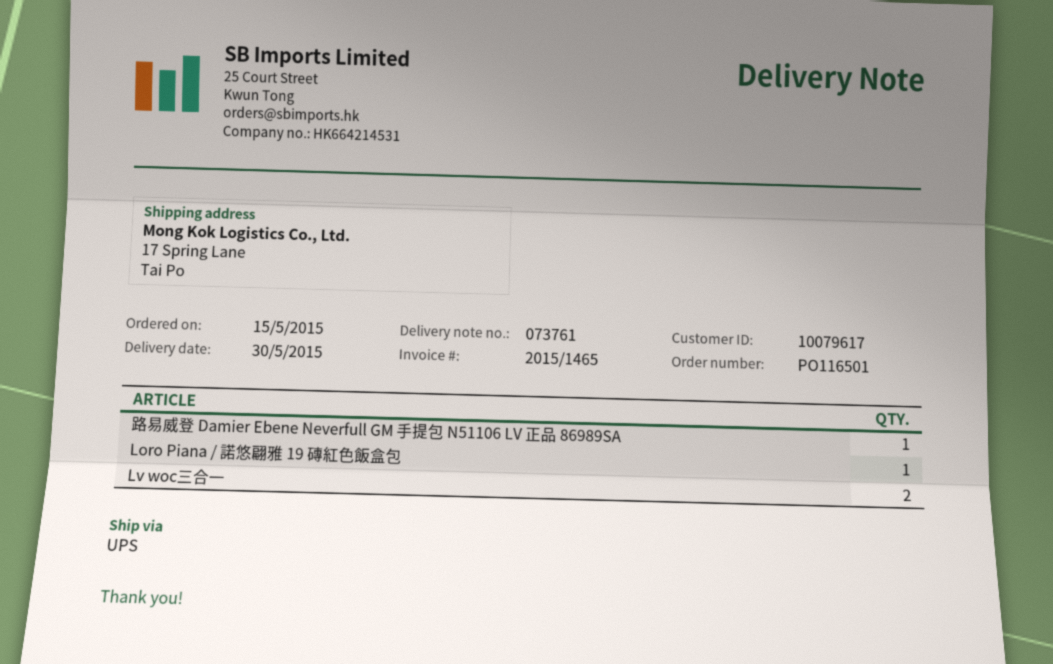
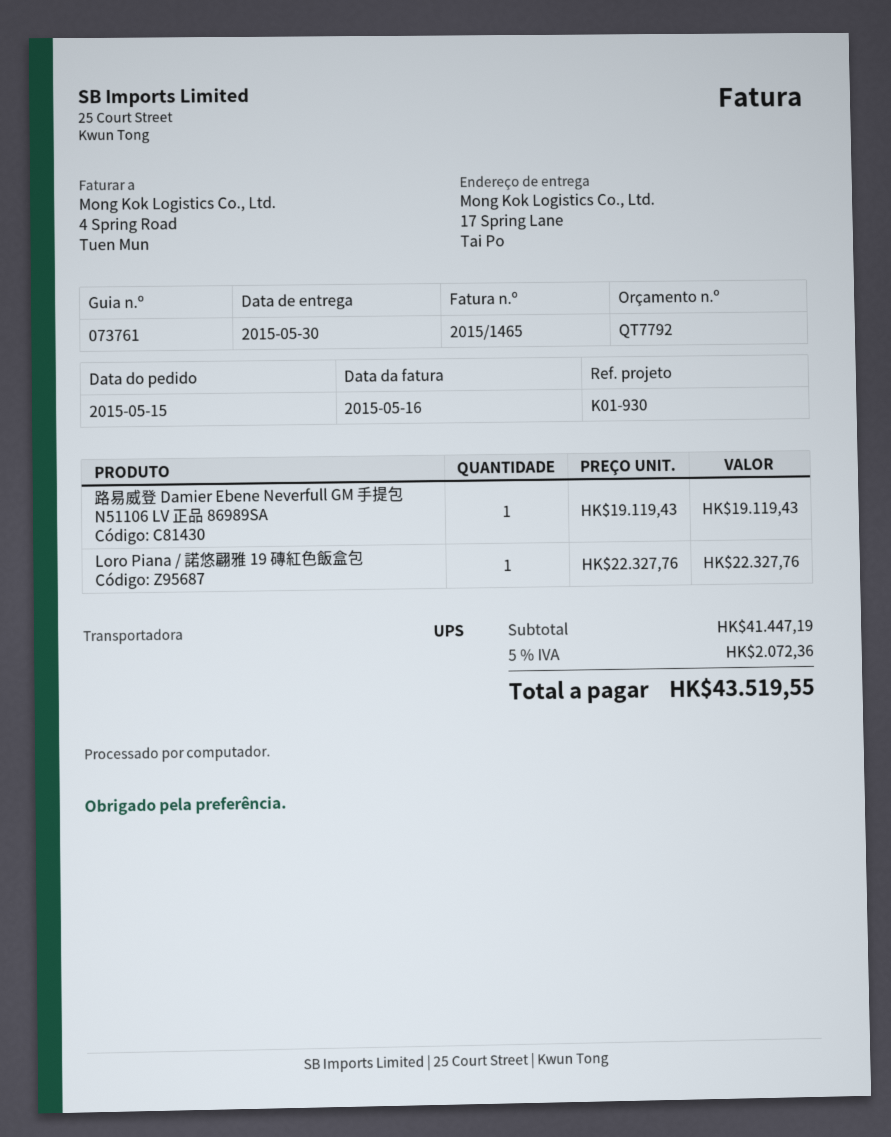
Lv woc三合一: 2 -> none

